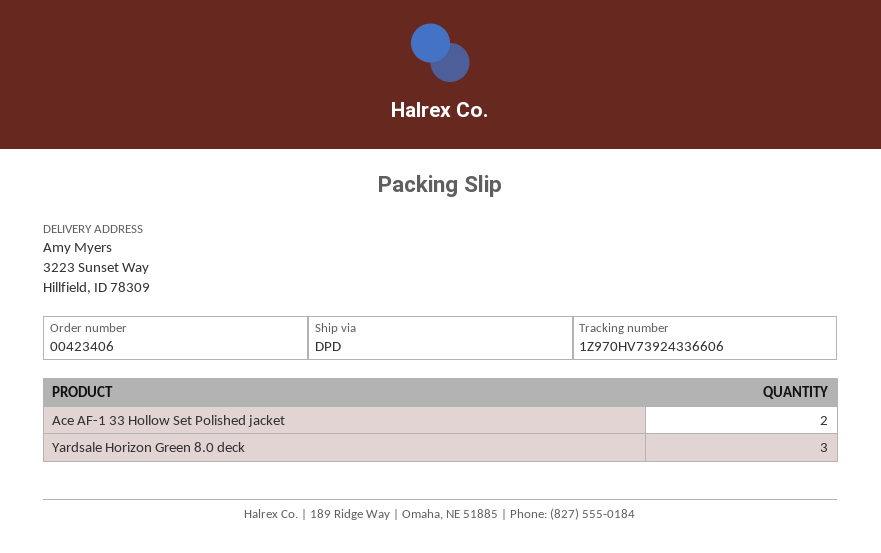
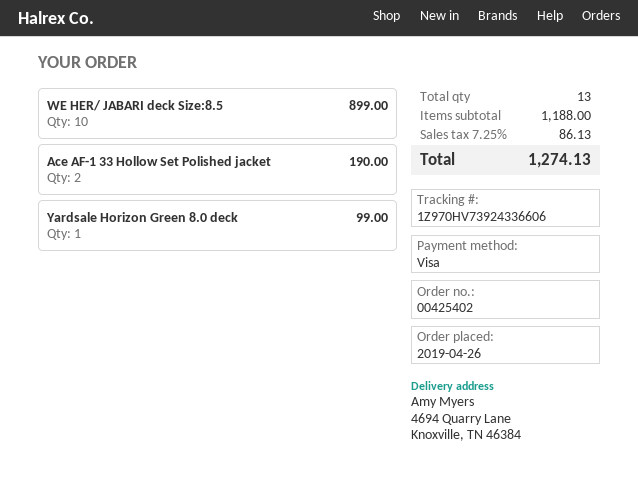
order number: 00423406 -> 00425402
ship to: 3223 Sunset Way, Hillfield, ID 78309 -> 4694 Quarry Lane, Knoxville, TN 46384
Yardsale Horizon Green 8.0 deck: 3 -> 1
WE HER/ JABARI deck Size:8.5: none -> 10

